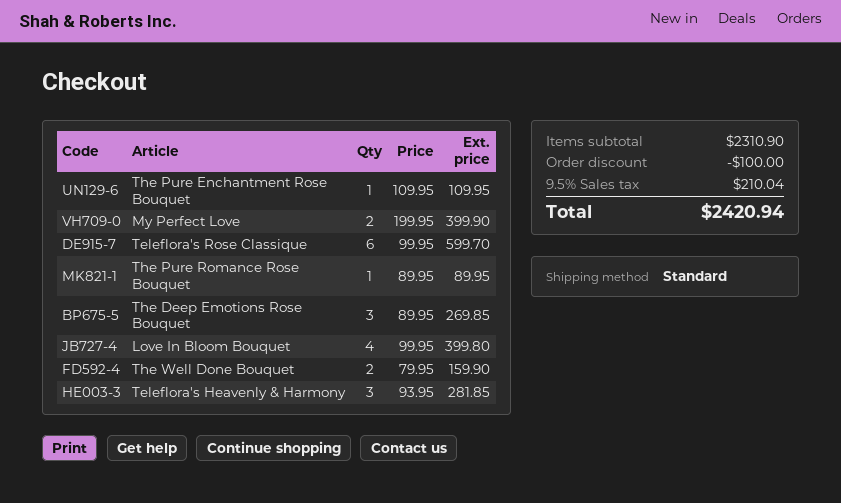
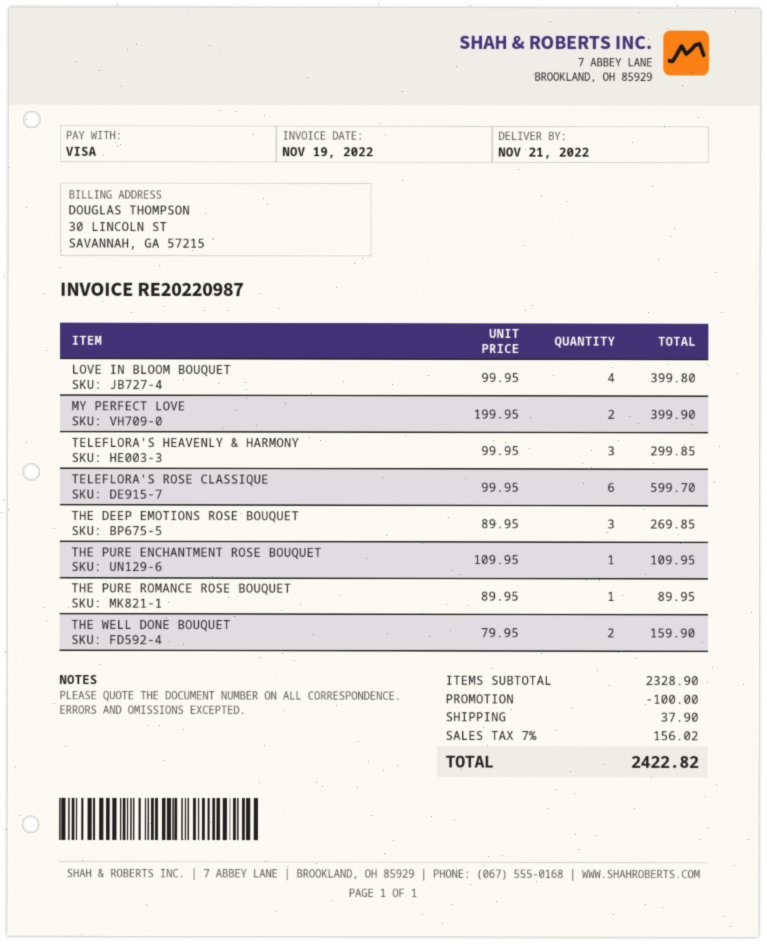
Teleflora's Heavenly & Harmony: 3 x 93.95 = 281.85 -> 3 x 99.95 = 299.85
subtotal: 2310.90 -> 2328.90
shipping: none -> 37.90
tax: 9.5% = 210.04 -> 7% = 156.02
total: 2420.94 -> 2422.82

